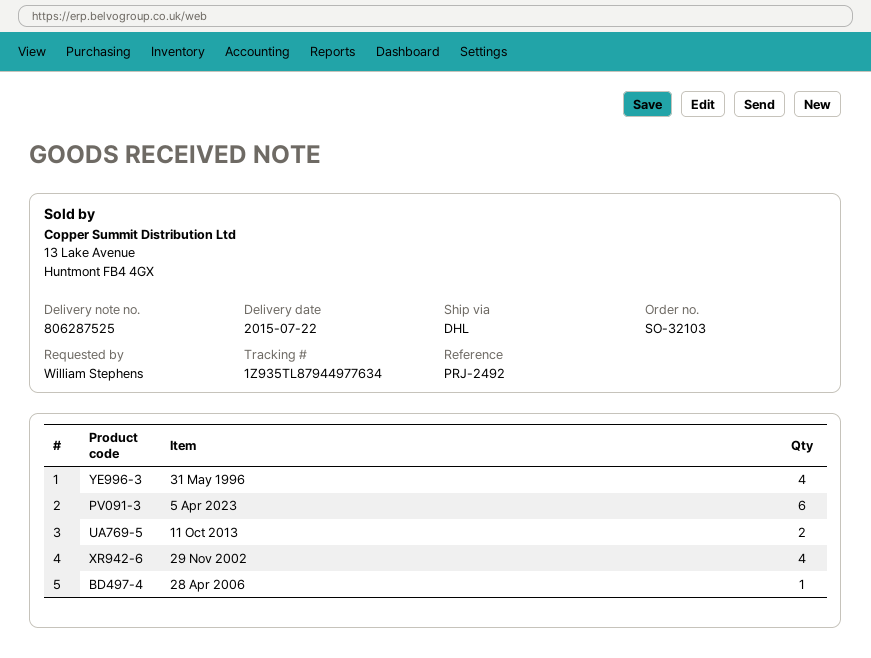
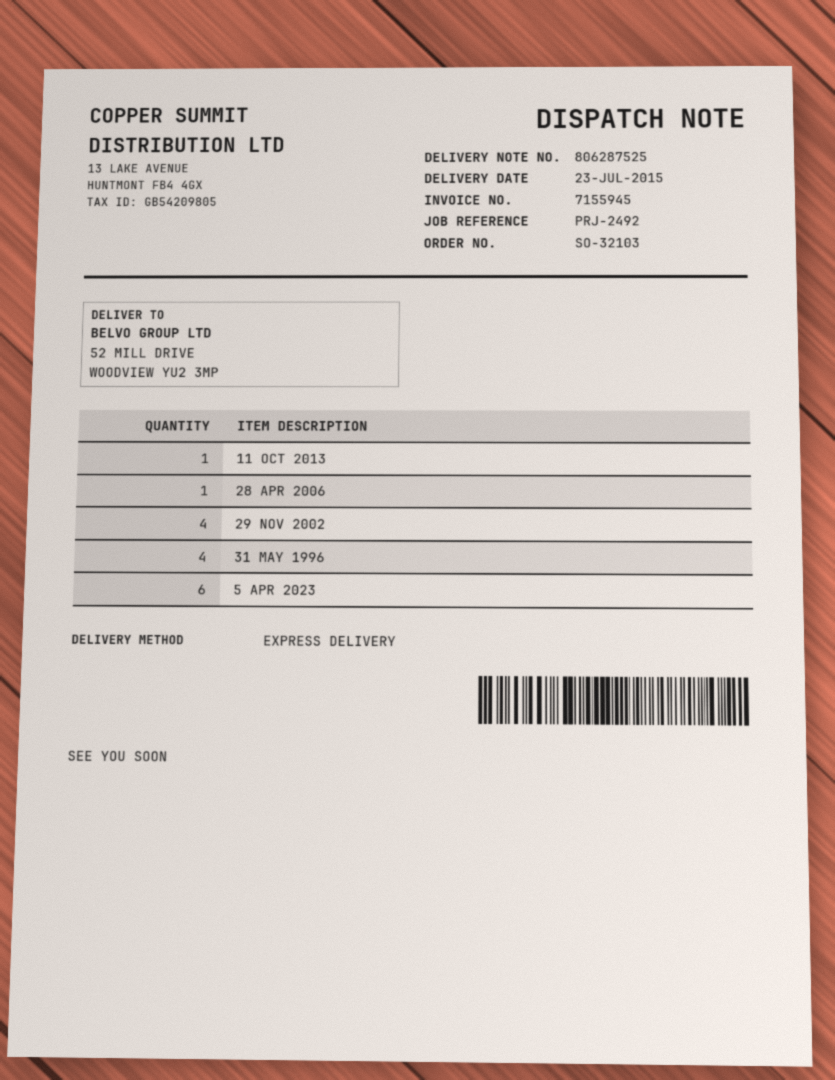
delivery date: 2015-07-22 -> 2015-07-23
shipping method: DHL -> express
11 Oct 2013: 2 -> 1

